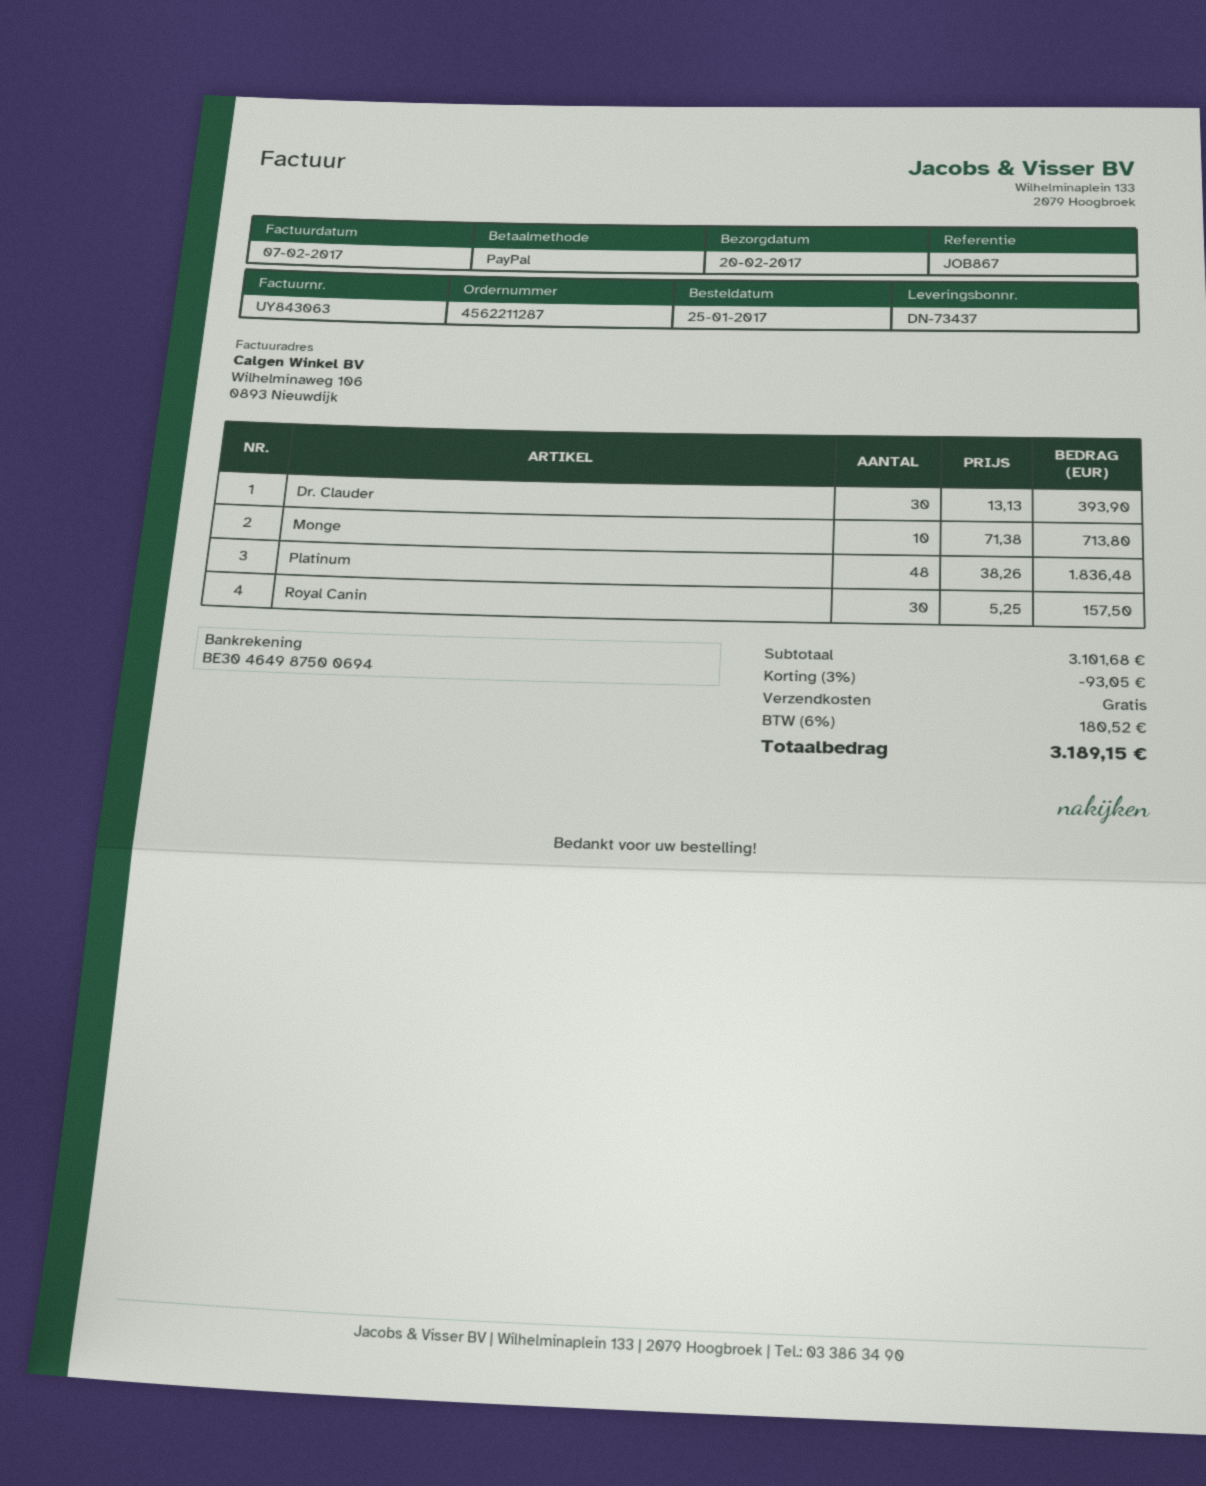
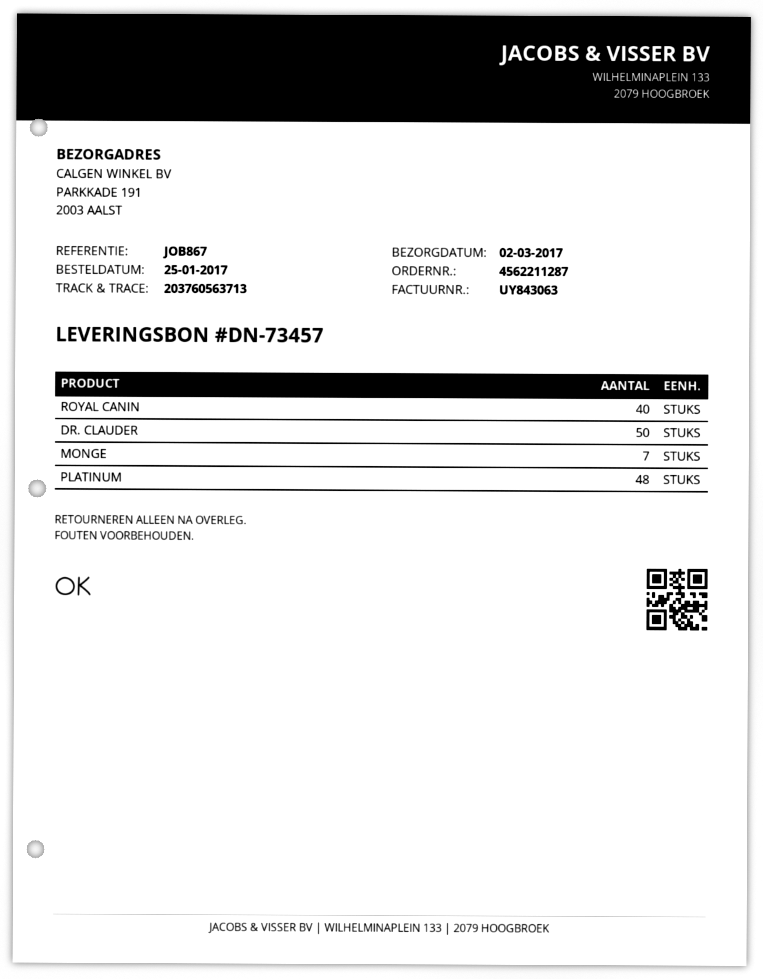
delivery note number: DN-73437 -> DN-73457
delivery date: 2017-02-20 -> 2017-03-02
Dr. Clauder: 30 -> 50
Monge: 10 -> 7
Royal Canin: 30 -> 40

